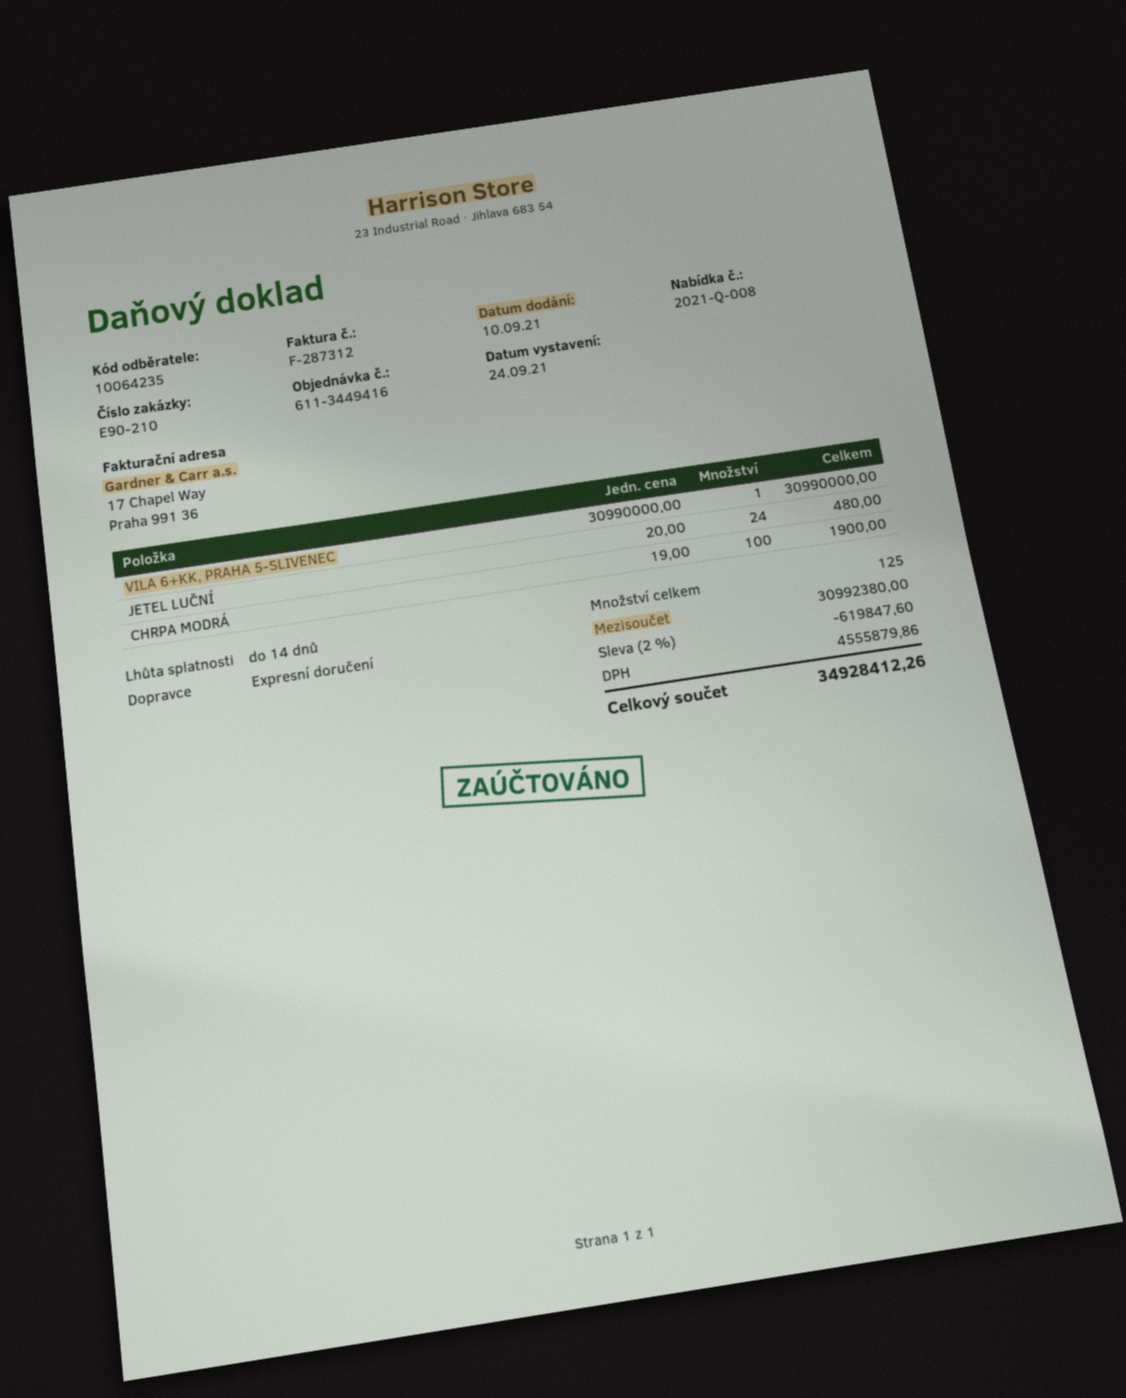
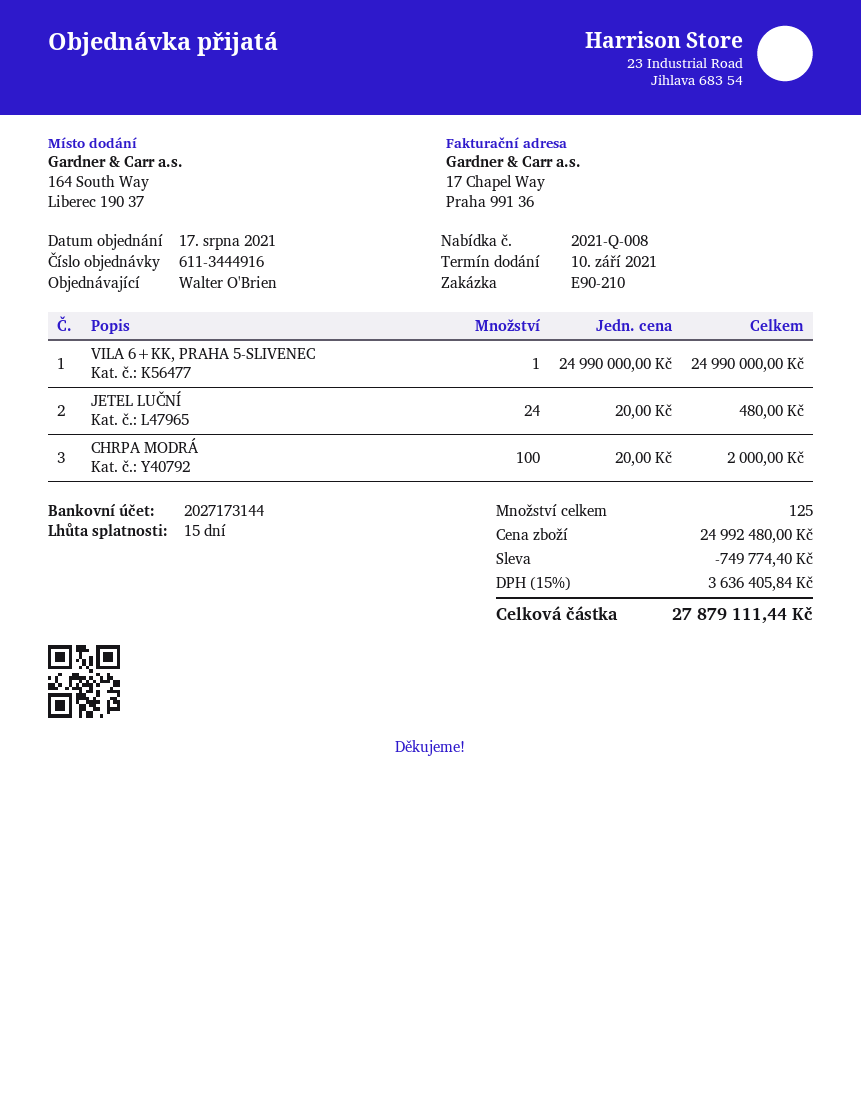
order number: 611-3449416 -> 611-3444916
payment terms: 14 days -> 15 days
VILA 6+KK, PRAHA 5-SLIVENEC: 1 x 30990000.00 = 30990000.00 -> 1 x 24990000.00 = 24990000.00
CHRPA MODRÁ: 100 x 19.00 = 1900.00 -> 100 x 20.00 = 2000.00
subtotal: 30992380.00 -> 24992480.00
discount: 619847.60 -> 749774.40
tax: 4555879.86 -> 3636405.84
total: 34928412.26 -> 27879111.44

